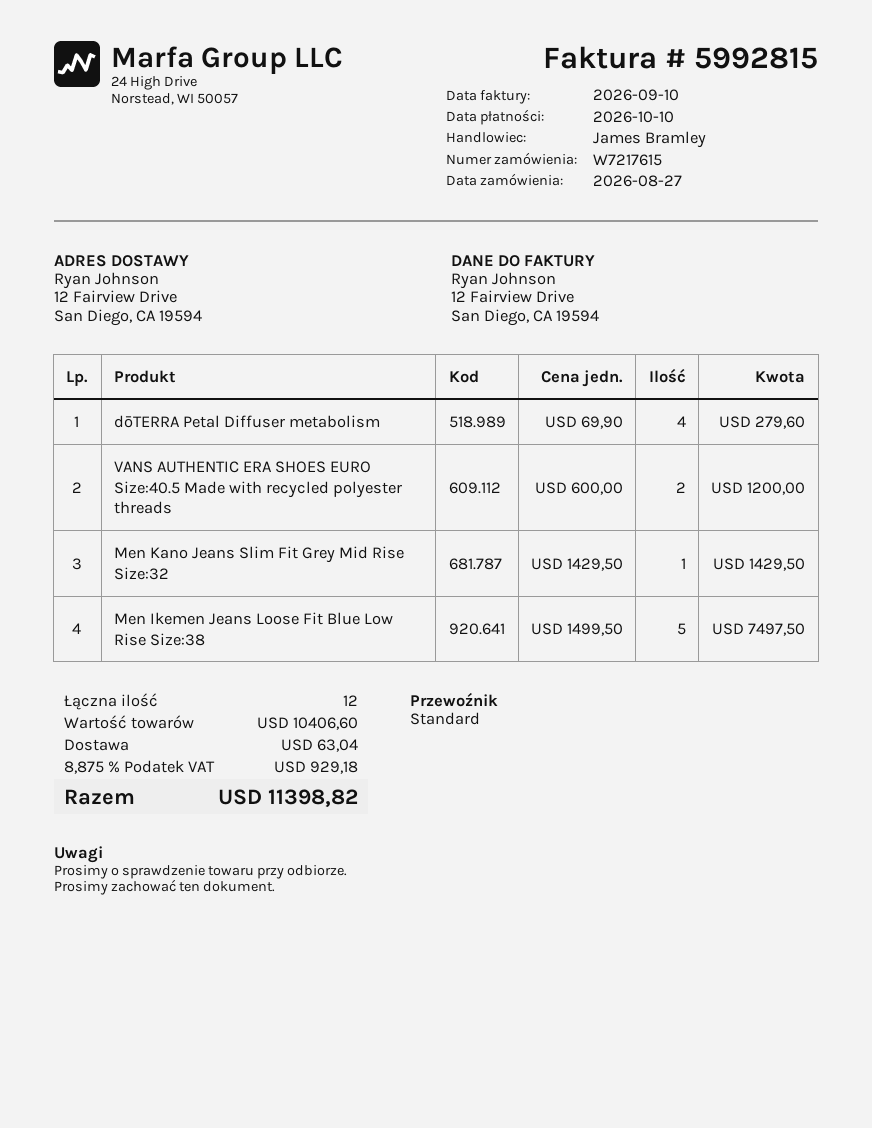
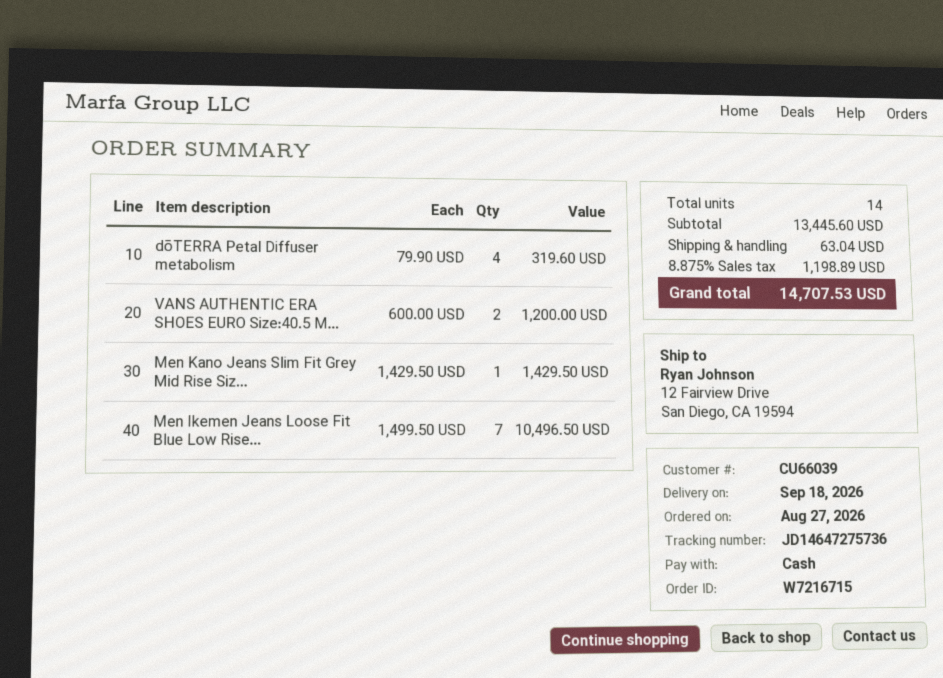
order number: W7217615 -> W7216715
dōTERRA Petal Diffuser metabolism: 4 x 69.90 = 279.60 -> 4 x 79.90 = 319.60
Men Ikemen Jeans Loose Fit Blue Low Rise Size:38: 5 x 1499.50 = 7497.50 -> 7 x 1499.50 = 10496.50
total quantity: 12 -> 14
subtotal: 10406.60 -> 13445.60
tax: 8.875% = 929.18 -> 8.875% = 1198.89
total: 11398.82 -> 14707.53

